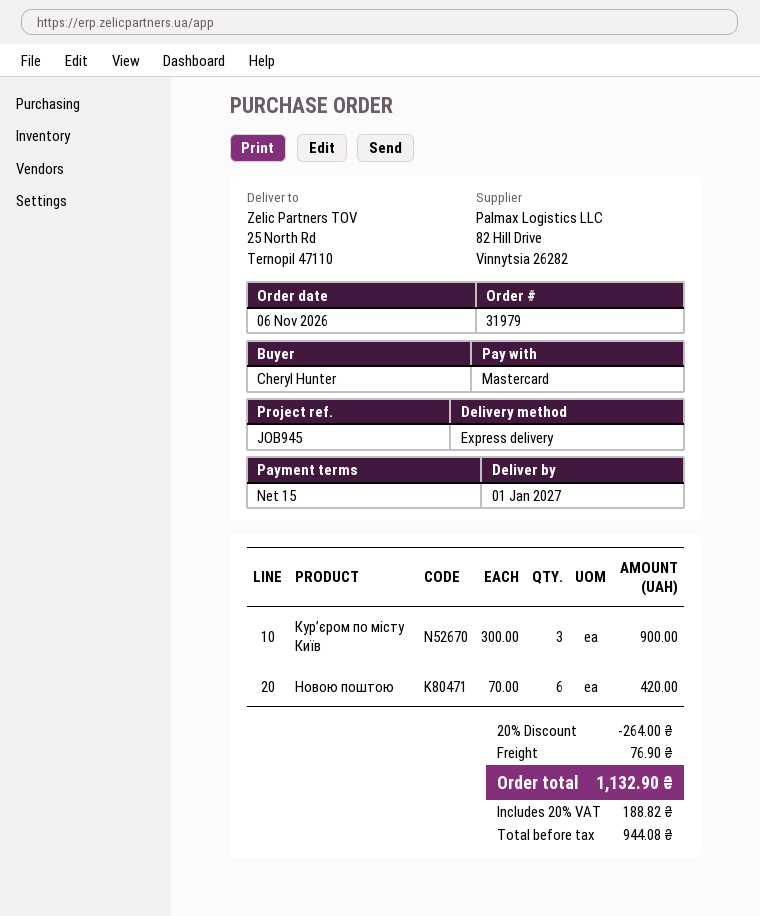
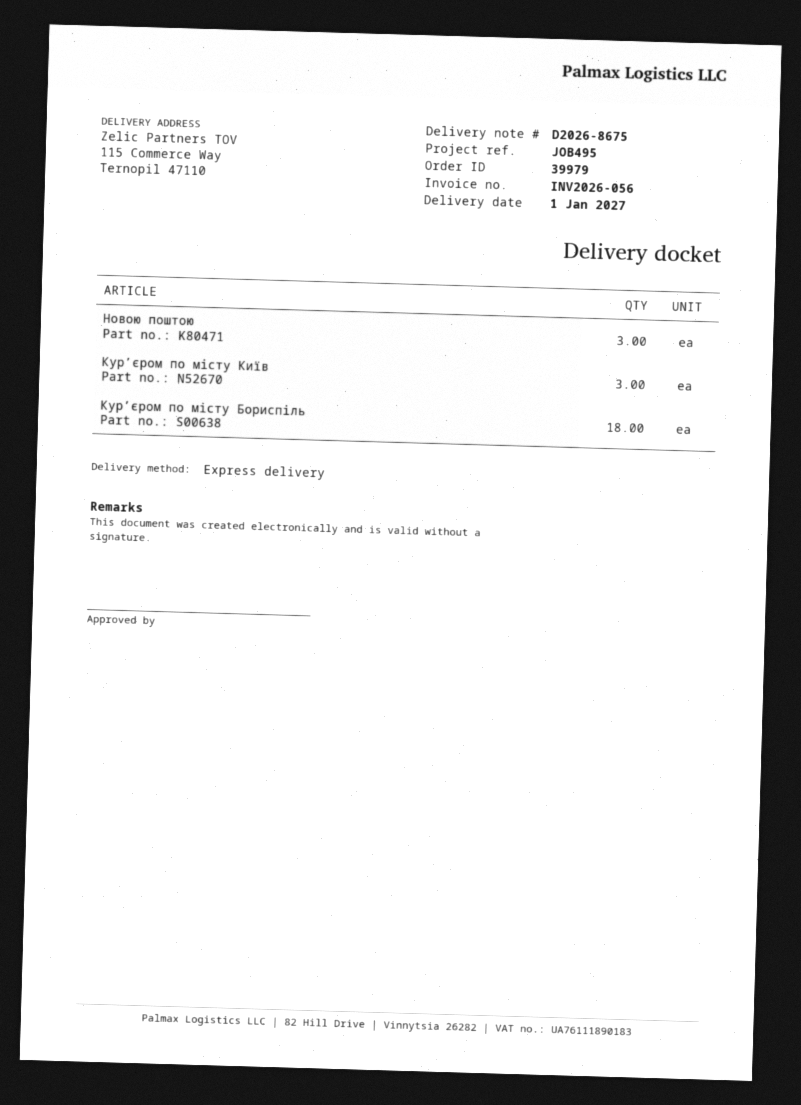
order number: 31979 -> 39979
reference: JOB945 -> JOB495
ship to: 25 North Rd, Ternopil 47110 -> 115 Commerce Way, Ternopil 47110
Новою поштою: 6 -> 3
Курʼєром по місту Бориспіль: none -> 18

